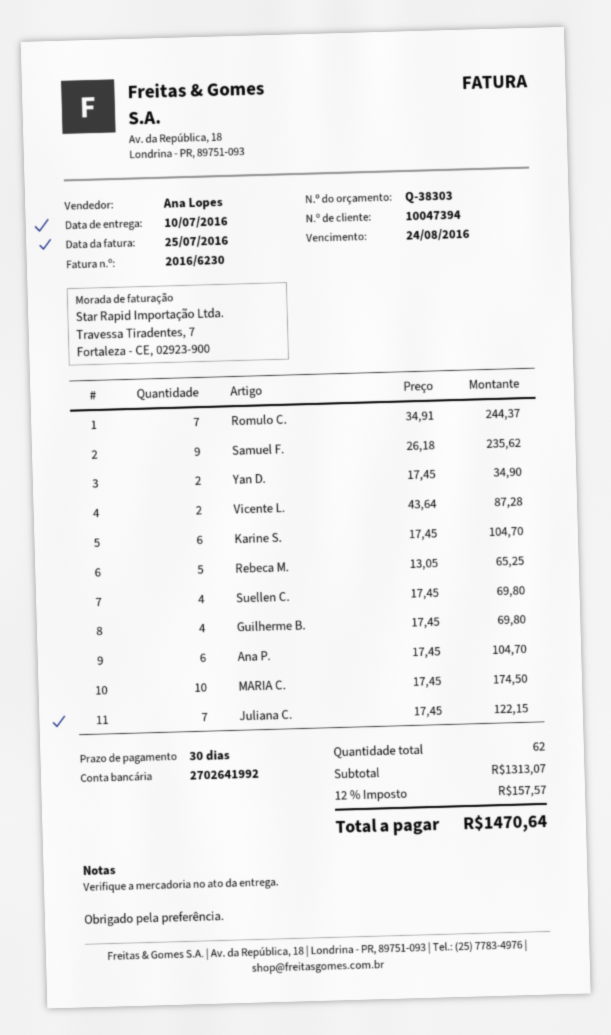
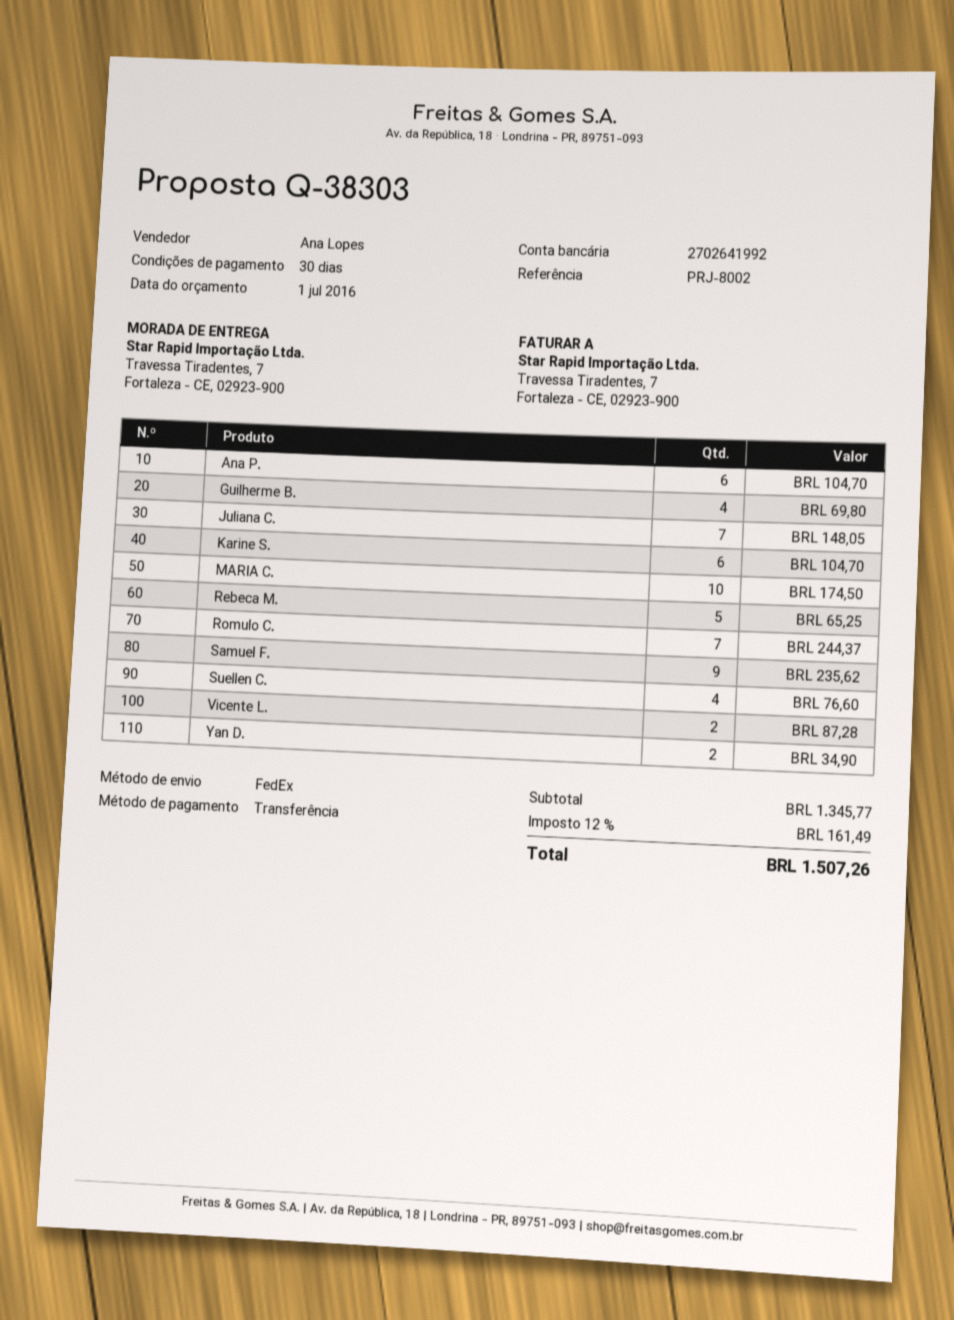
Suellen C.: 4 for 69.80 -> 4 for 76.60
Juliana C.: 7 for 122.15 -> 7 for 148.05
subtotal: 1313.07 -> 1345.77
tax: 12% = 157.57 -> 12% = 161.49
total: 1470.64 -> 1507.26

